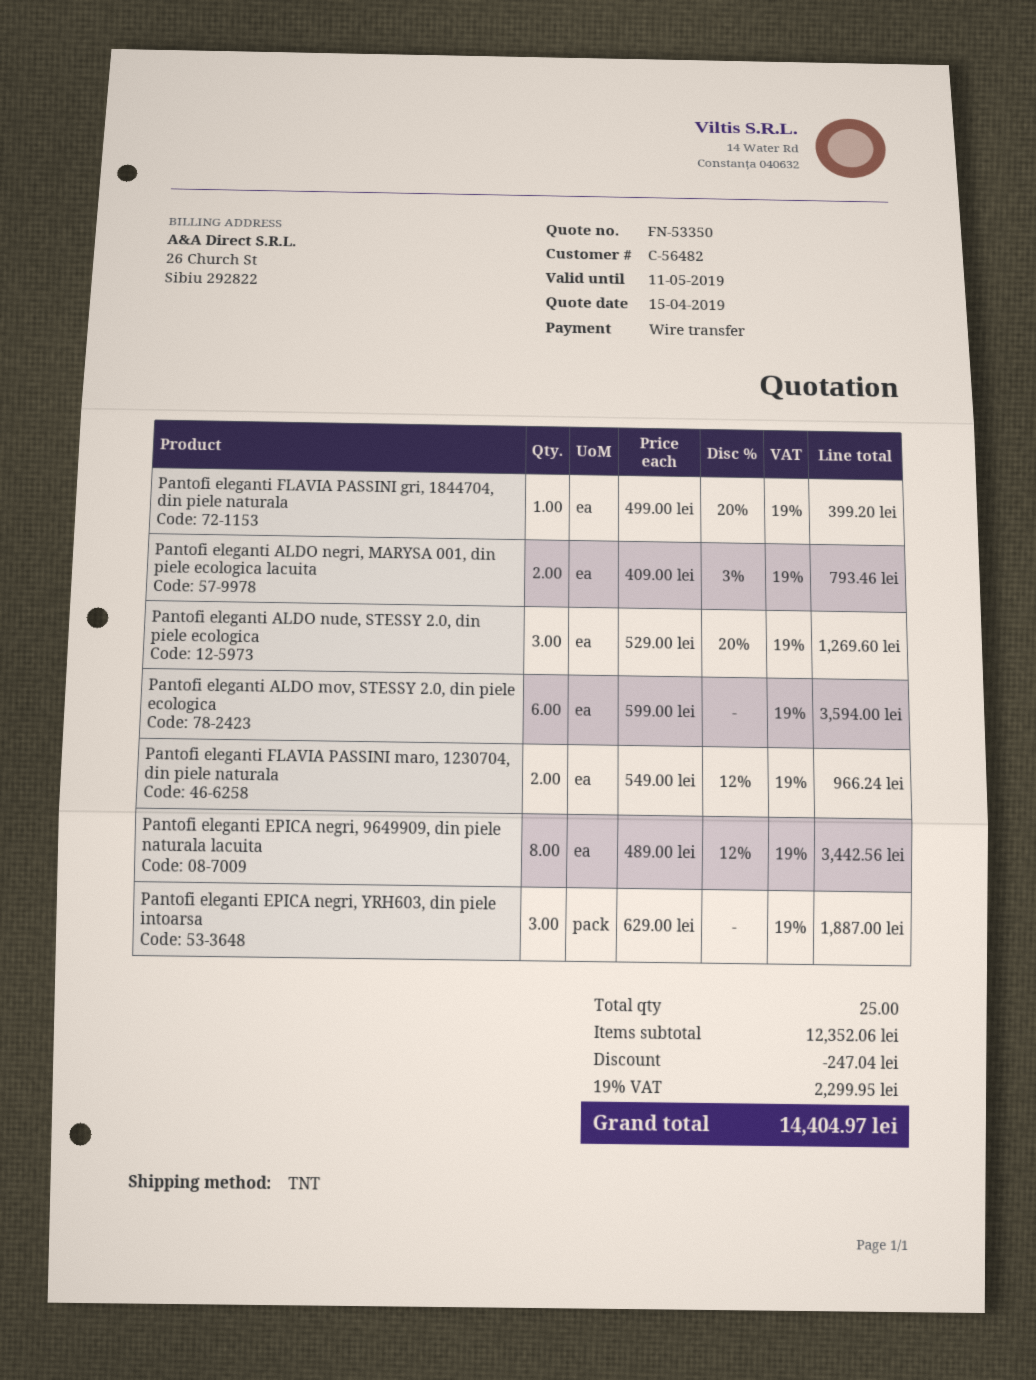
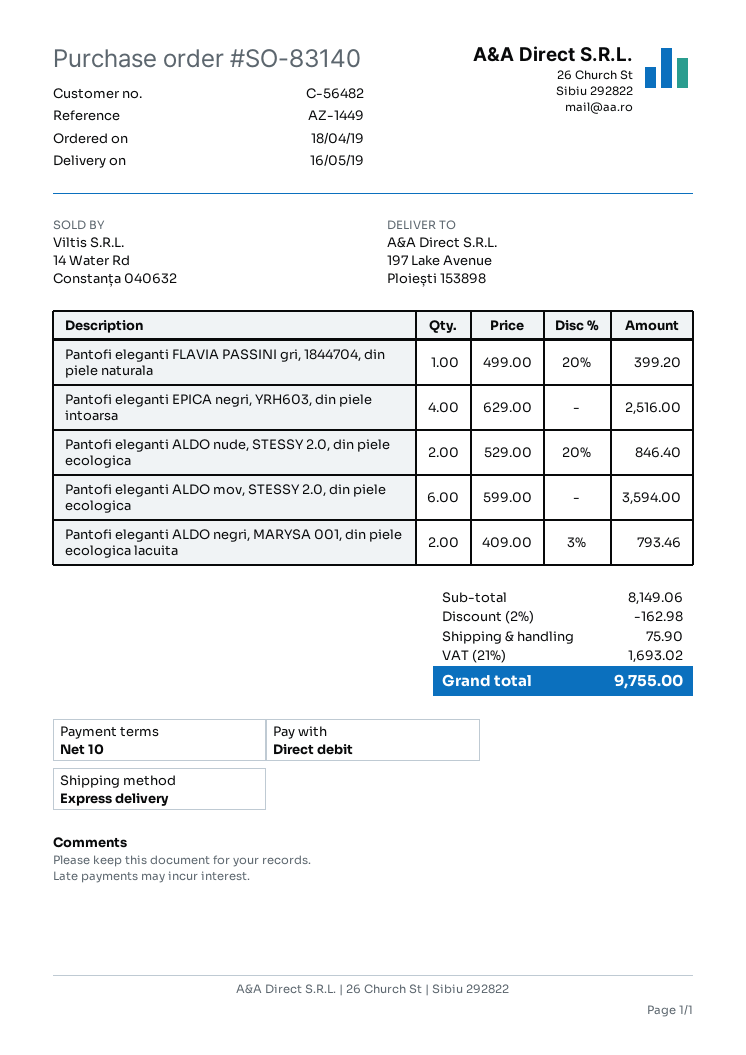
payment method: bank transfer -> direct debit
shipping method: TNT -> express
Pantofi eleganti ALDO nude, STESSY 2.0, din piele ecologica: 3 x 529.00 - 20% = 1269.60 -> 2 x 529.00 - 20% = 846.40
Pantofi eleganti FLAVIA PASSINI maro, 1230704, din piele naturala: 2 x 549.00 - 12% = 966.24 -> none
Pantofi eleganti EPICA negri, 9649909, din piele naturala lacuita: 8 x 489.00 - 12% = 3442.56 -> none
Pantofi eleganti EPICA negri, YRH603, din piele intoarsa: 3 x 629.00 = 1887.00 -> 4 x 629.00 = 2516.00
subtotal: 12352.06 -> 8149.06
discount: 247.04 -> 162.98
shipping: none -> 75.90
tax: 19% = 2299.95 -> 21% = 1693.02
total: 14404.97 -> 9755.00

